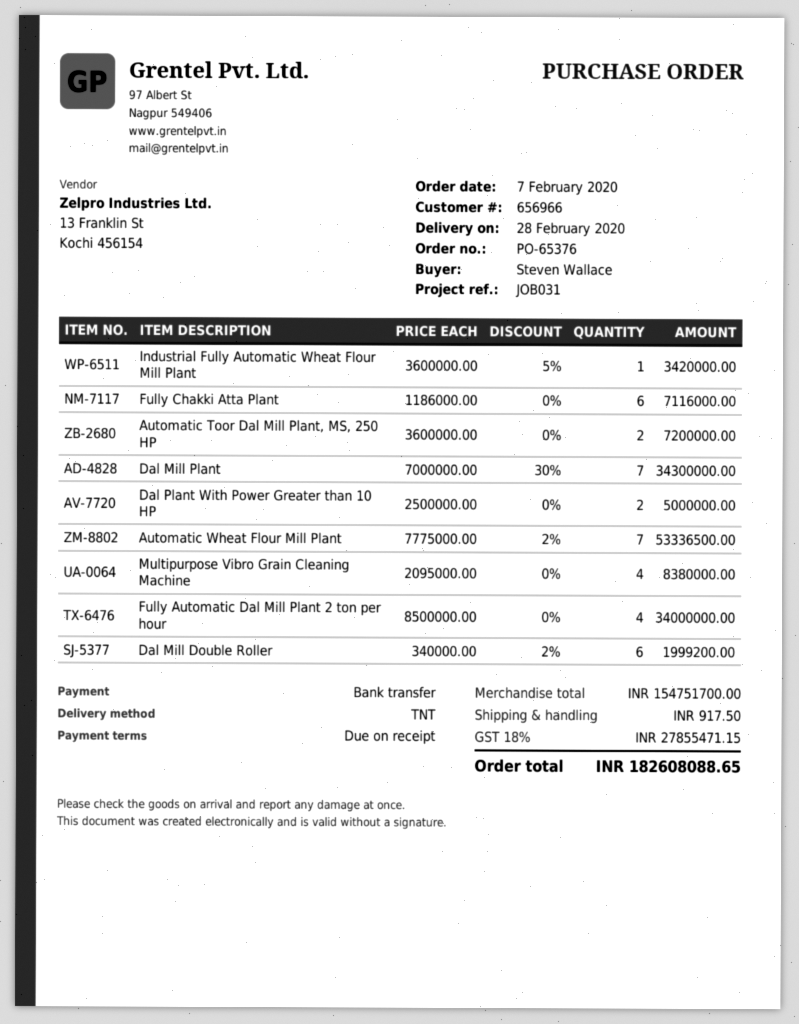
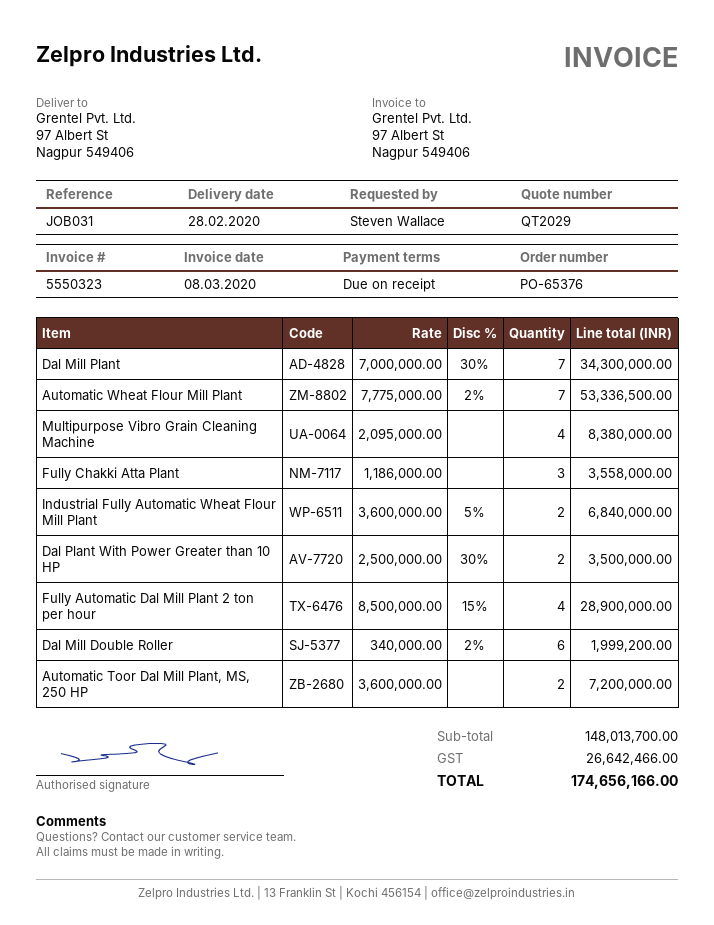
Industrial Fully Automatic Wheat Flour Mill Plant: 1 x 3600000.00 - 5% = 3420000.00 -> 2 x 3600000.00 - 5% = 6840000.00
Fully Chakki Atta Plant: 6 x 1186000.00 = 7116000.00 -> 3 x 1186000.00 = 3558000.00
Dal Plant With Power Greater than 10 HP: 2 x 2500000.00 = 5000000.00 -> 2 x 2500000.00 - 30% = 3500000.00
Fully Automatic Dal Mill Plant 2 ton per hour: 4 x 8500000.00 = 34000000.00 -> 4 x 8500000.00 - 15% = 28900000.00
subtotal: 154751700.00 -> 148013700.00
shipping: 917.50 -> none
tax: 27855471.15 -> 26642466.00
total: 182608088.65 -> 174656166.00

